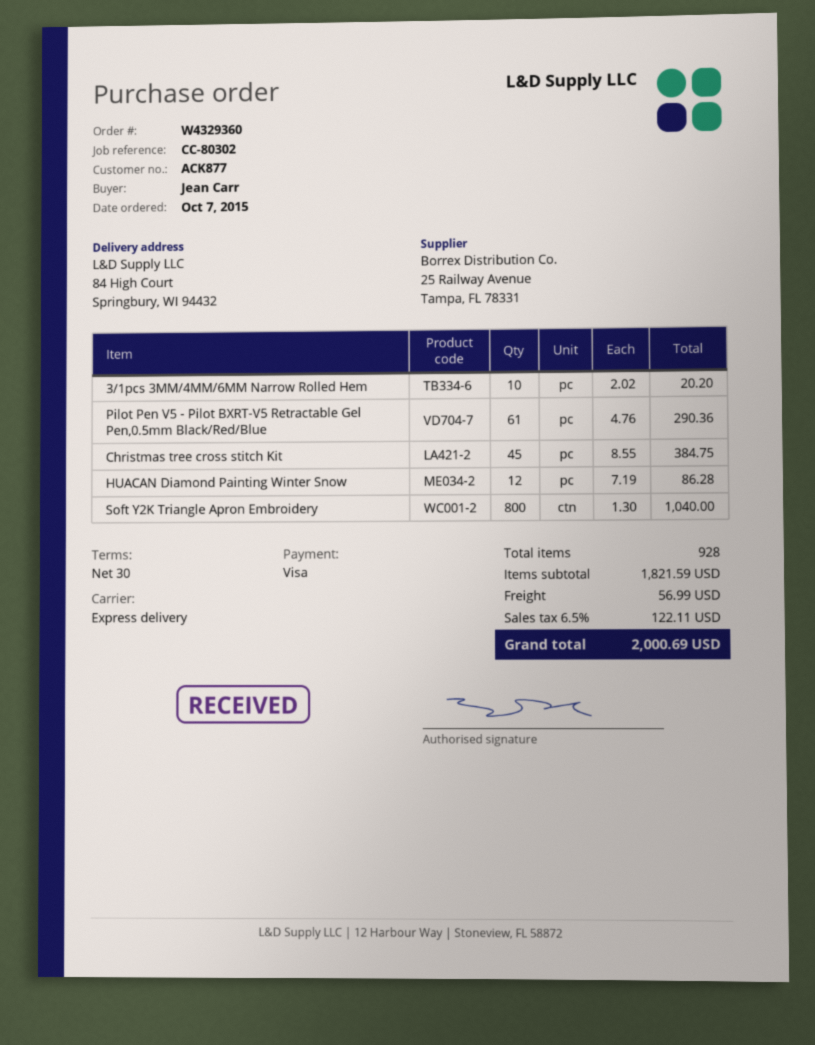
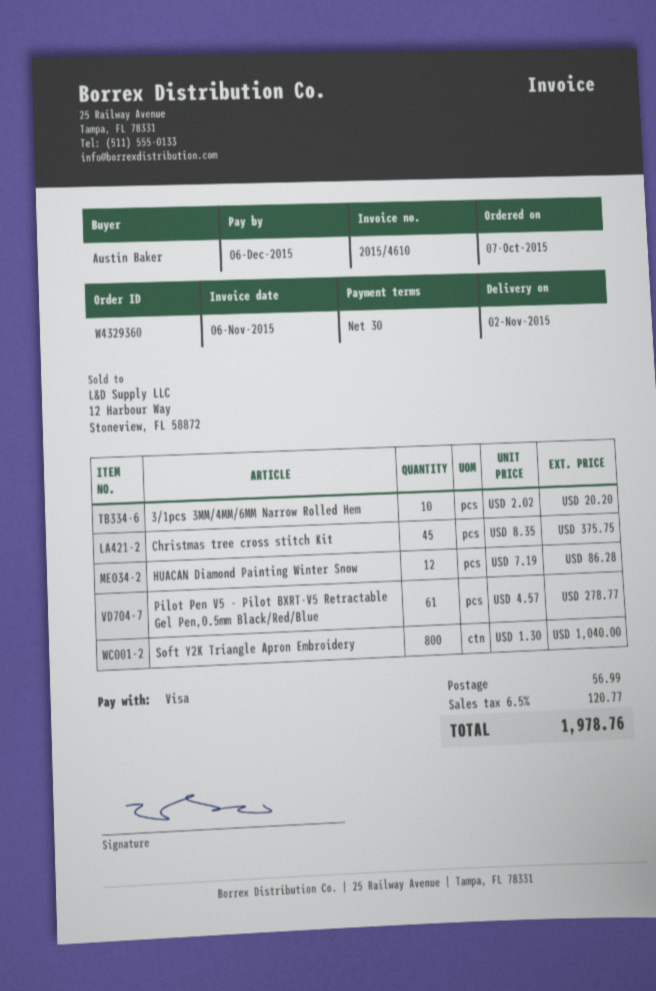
ordered by: Jean Carr -> Austin Baker
Pilot Pen V5 - Pilot BXRT-V5 Retractable Gel Pen,0.5mm Black/Red/Blue: 61 x 4.76 = 290.36 -> 61 x 4.57 = 278.77
Christmas tree cross stitch Kit: 45 x 8.55 = 384.75 -> 45 x 8.35 = 375.75
tax: 6.5% = 122.11 -> 6.5% = 120.77
total: 2000.69 -> 1978.76

